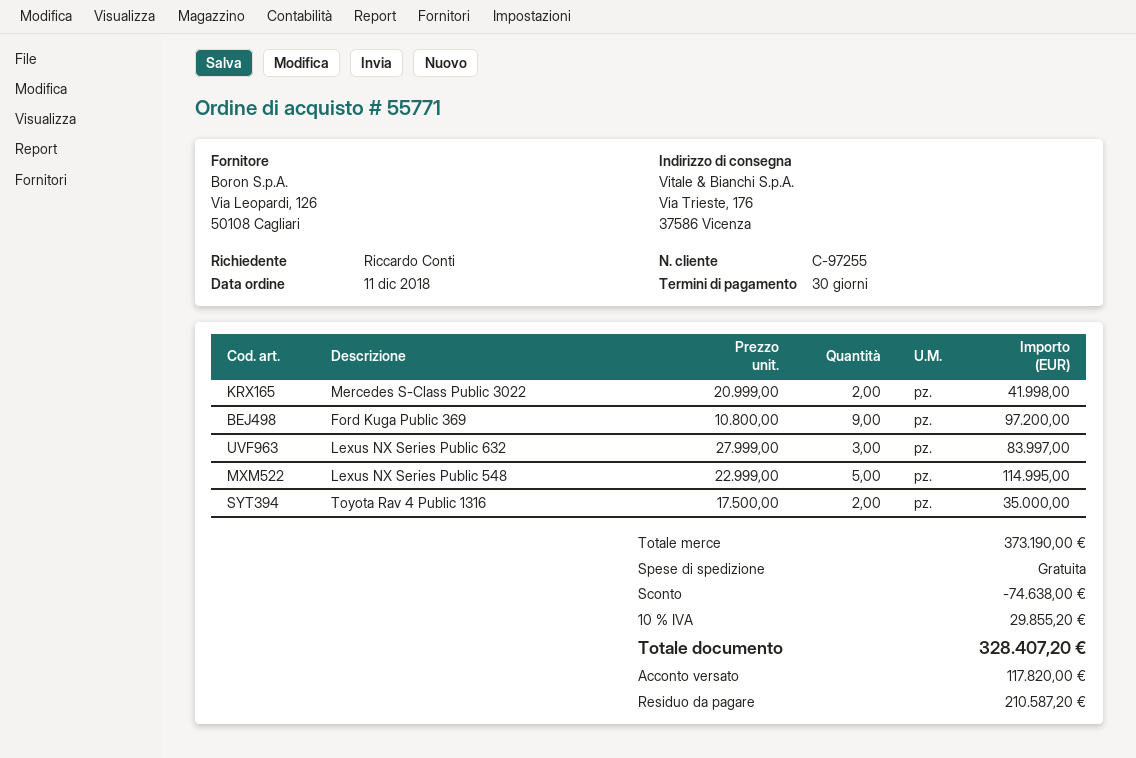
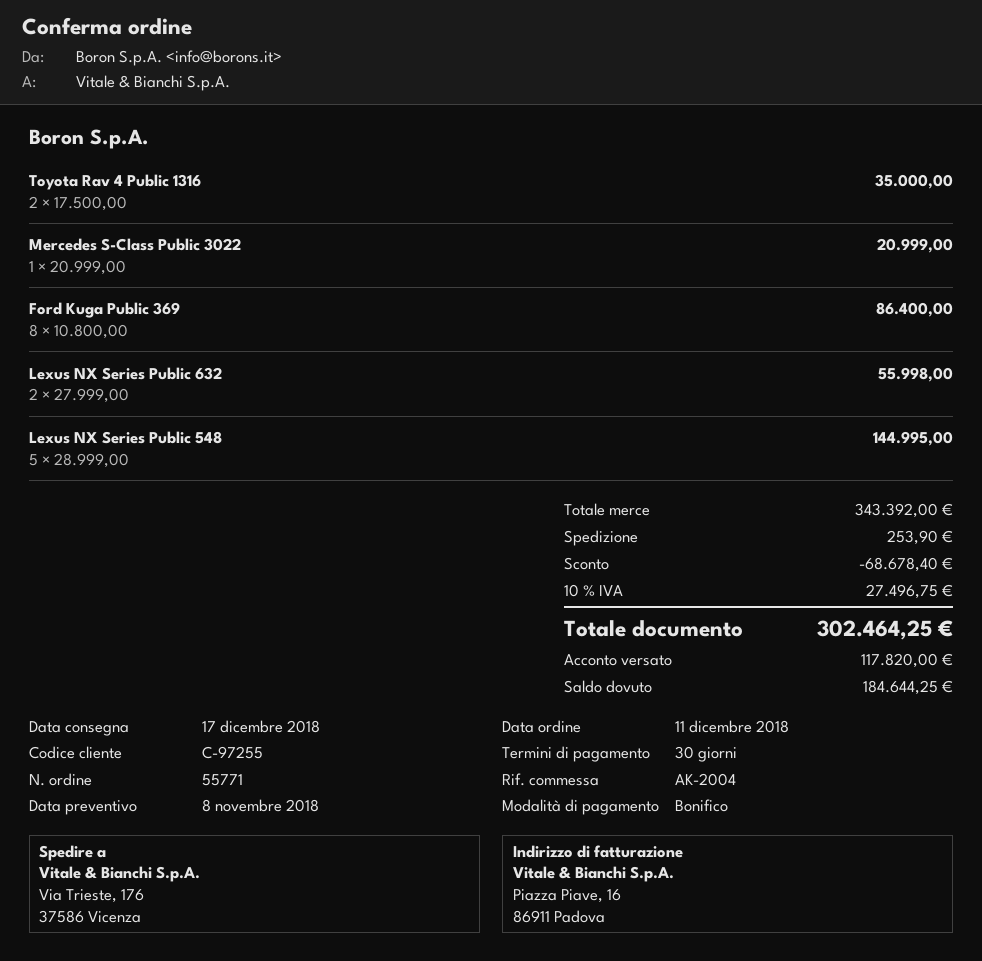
Mercedes S-Class Public 3022: 2 x 20999.00 = 41998.00 -> 1 x 20999.00 = 20999.00
Ford Kuga Public 369: 9 x 10800.00 = 97200.00 -> 8 x 10800.00 = 86400.00
Lexus NX Series Public 632: 3 x 27999.00 = 83997.00 -> 2 x 27999.00 = 55998.00
Lexus NX Series Public 548: 5 x 22999.00 = 114995.00 -> 5 x 28999.00 = 144995.00
subtotal: 373190.00 -> 343392.00
discount: 74638.00 -> 68678.40
shipping: 0.00 -> 253.90
tax: 10% = 29855.20 -> 10% = 27496.75
total: 328407.20 -> 302464.25
balance: 210587.20 -> 184644.25

